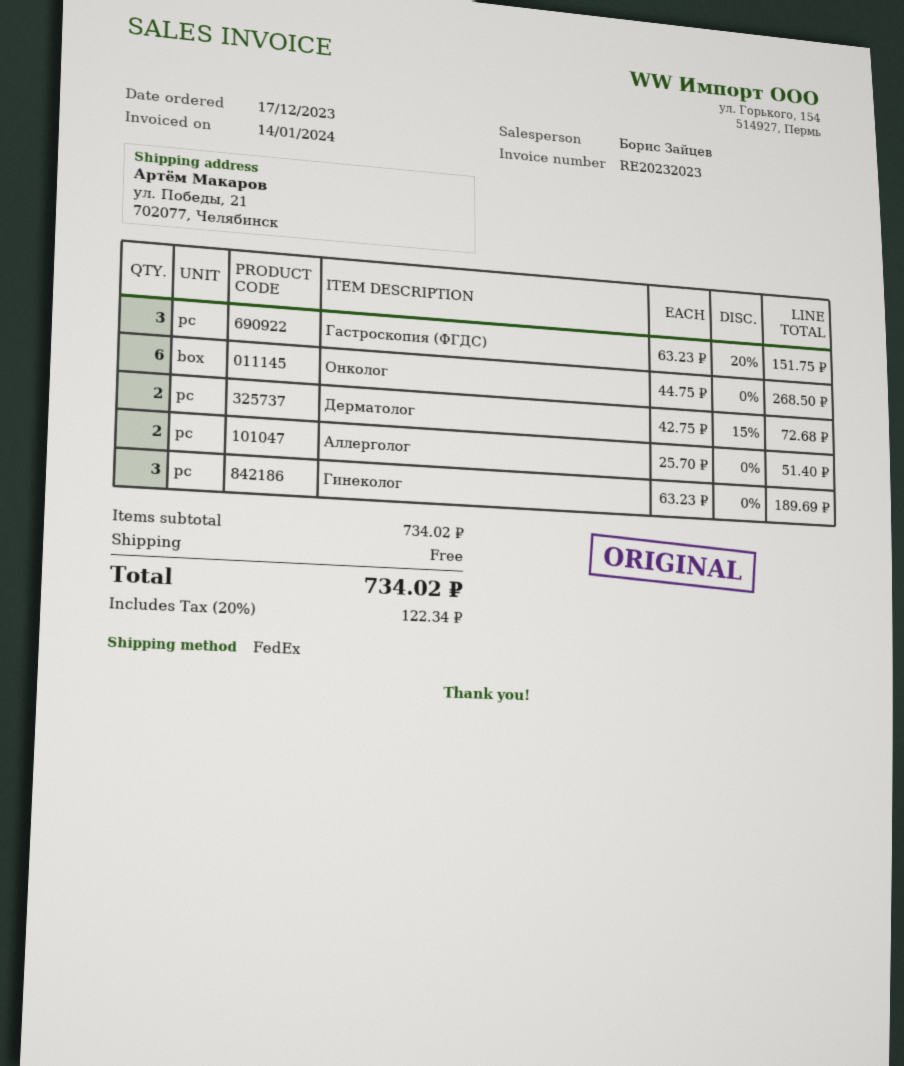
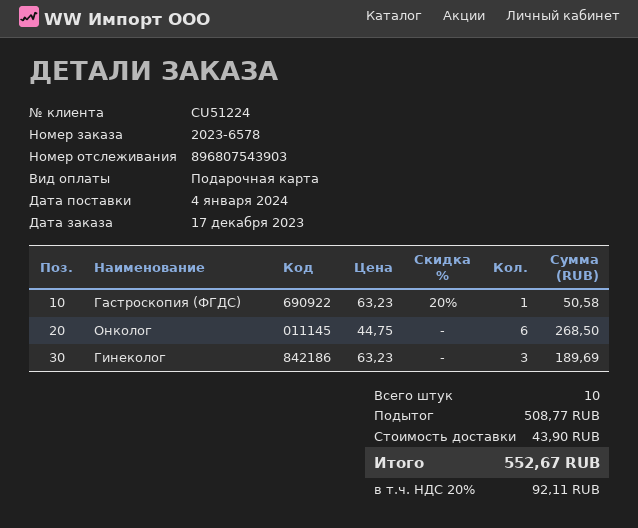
Гастроскопия (ФГДС): 3 x 63.23 - 20% = 151.75 -> 1 x 63.23 - 20% = 50.58
Дерматолог: 2 x 42.75 - 15% = 72.68 -> none
Аллерголог: 2 x 25.70 = 51.40 -> none
subtotal: 734.02 -> 508.77
shipping: 0.00 -> 43.90
tax: 20% = 122.34 -> 20% = 92.11
total: 734.02 -> 552.67

